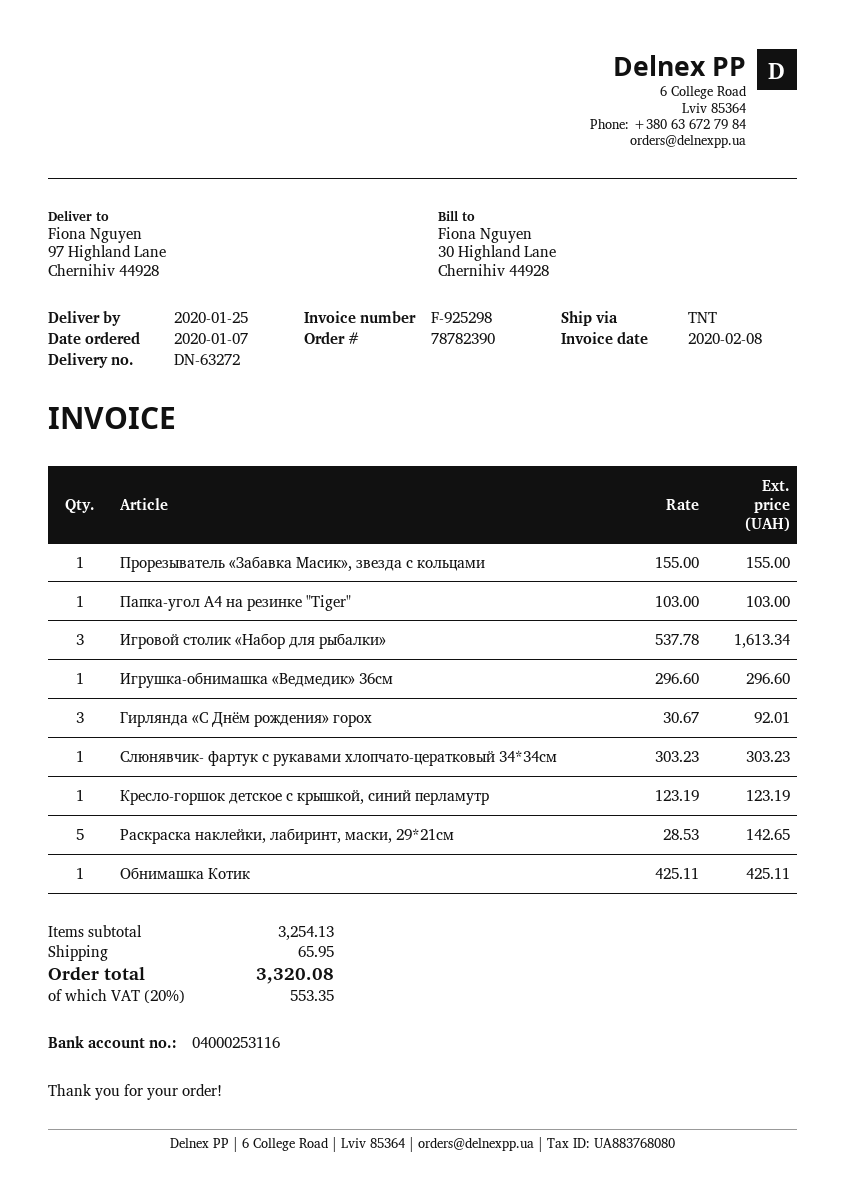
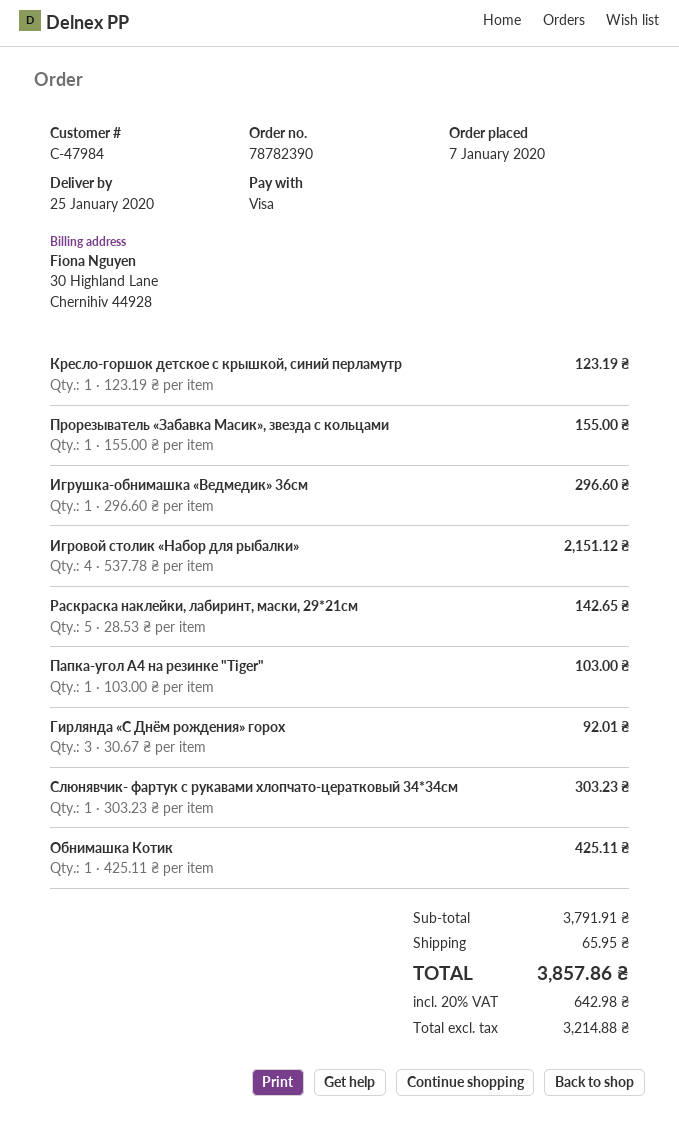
Игровой столик «Набор для рыбалки»: 3 x 537.78 = 1613.34 -> 4 x 537.78 = 2151.12
subtotal: 3254.13 -> 3791.91
tax: 20% = 553.35 -> 20% = 642.98
total: 3320.08 -> 3857.86

